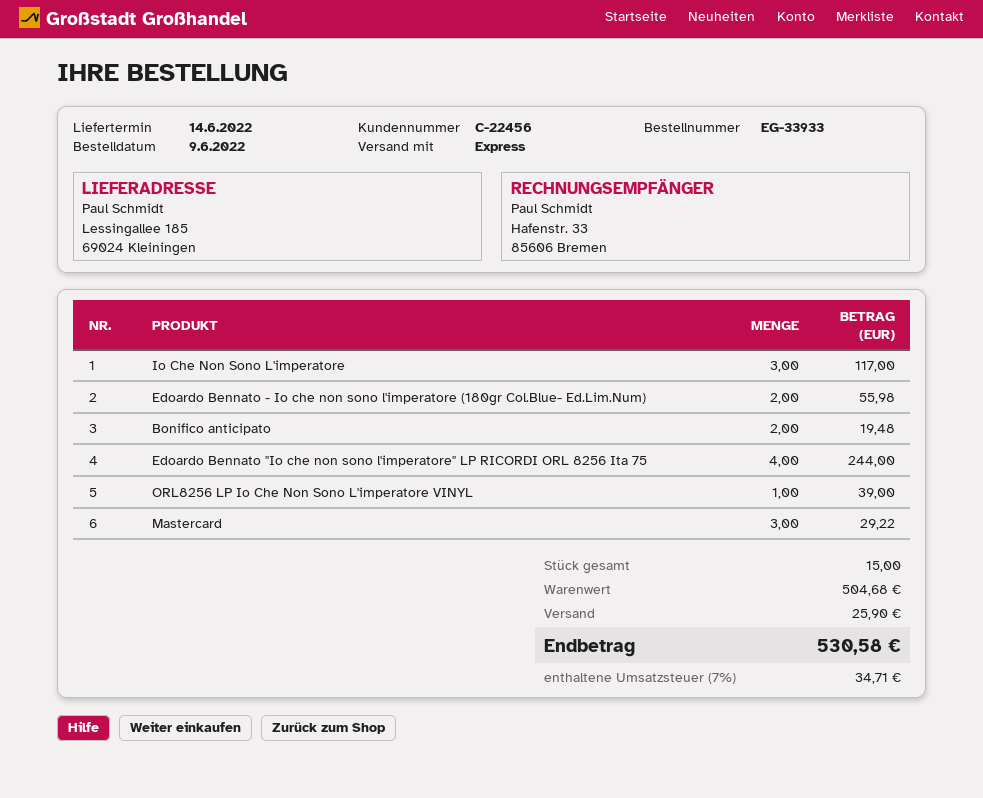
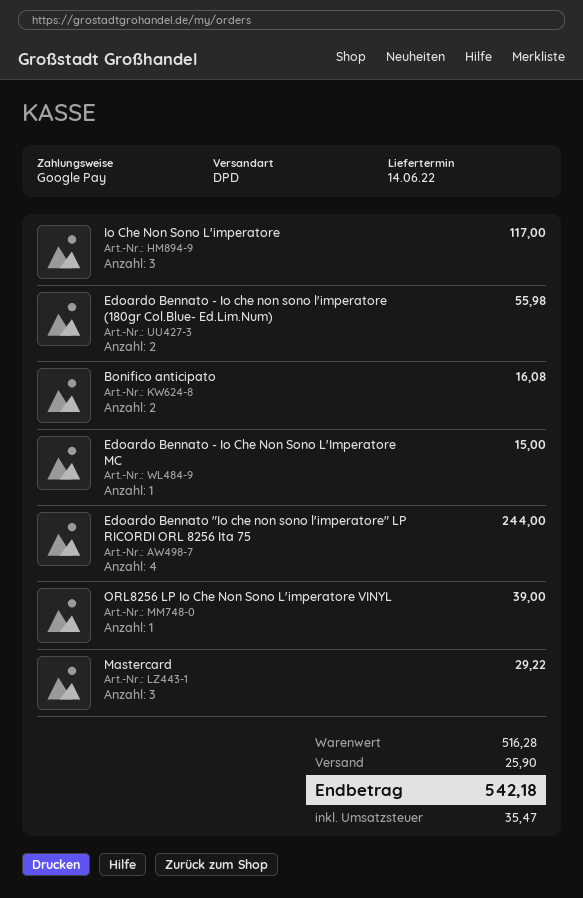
shipping method: express -> DPD
Bonifico anticipato: 2 for 19.48 -> 2 for 16.08
Edoardo Bennato - Io Che Non Sono L'Imperatore MC: none -> 1 for 15.00
subtotal: 504.68 -> 516.28
tax: 34.71 -> 35.47
total: 530.58 -> 542.18

